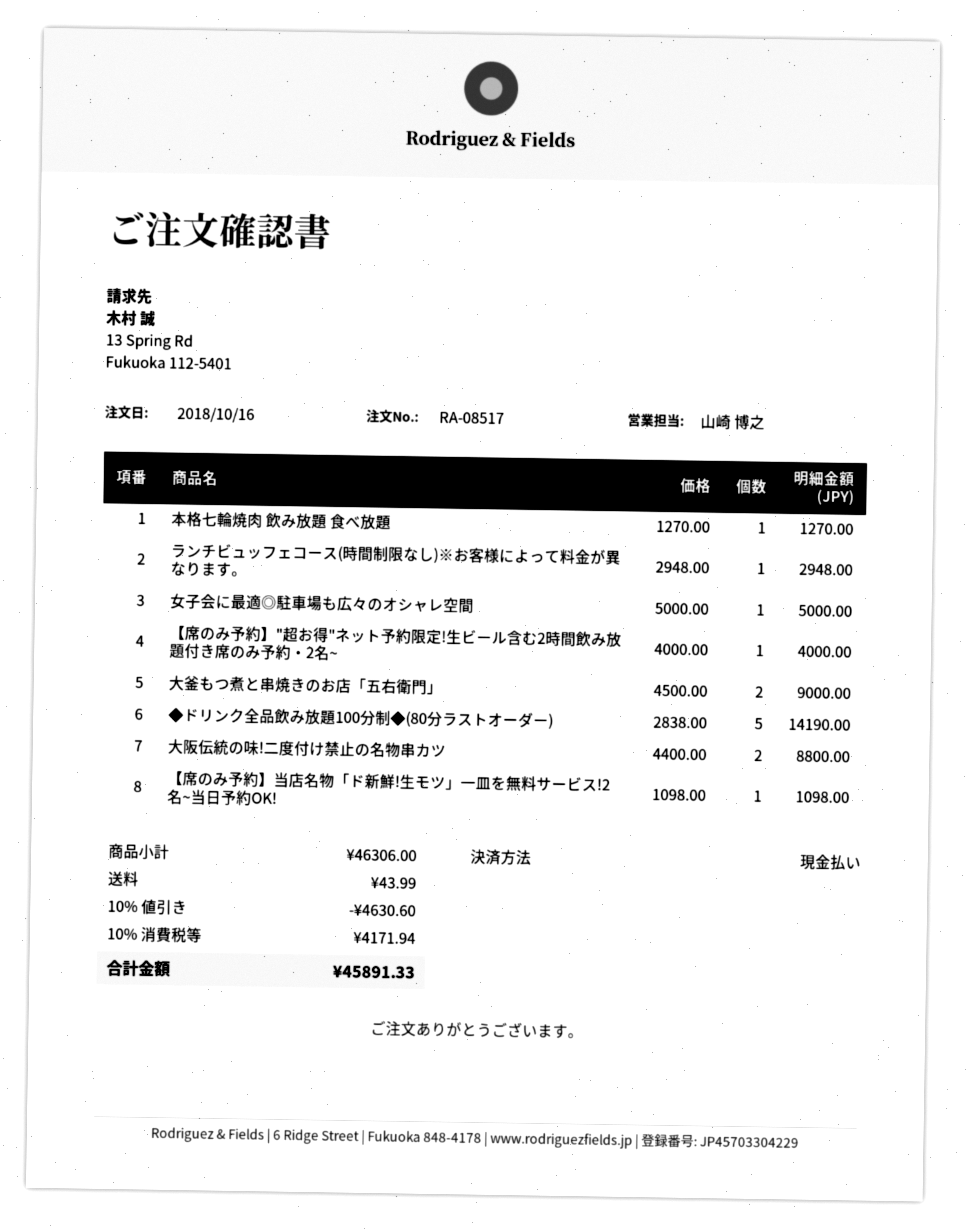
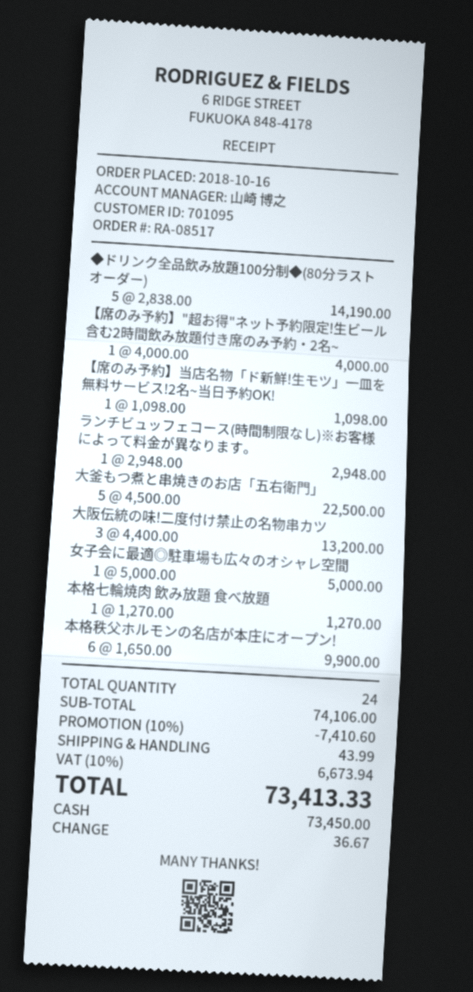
大釜もつ煮と串焼きのお店「五右衛門」: 2 x 4500.00 = 9000.00 -> 5 x 4500.00 = 22500.00
大阪伝統の味!二度付け禁止の名物串カツ: 2 x 4400.00 = 8800.00 -> 3 x 4400.00 = 13200.00
本格秩父ホルモンの名店が本庄にオープン!: none -> 6 x 1650.00 = 9900.00
subtotal: 46306.00 -> 74106.00
discount: 10% = 4630.60 -> 10% = 7410.60
tax: 10% = 4171.94 -> 10% = 6673.94
total: 45891.33 -> 73413.33

